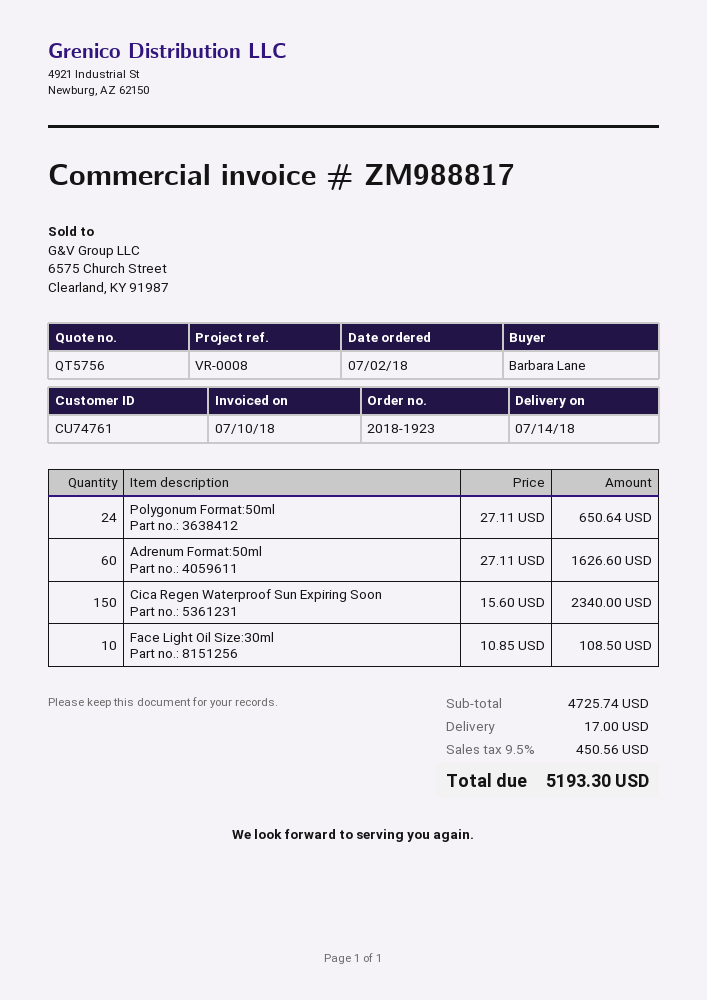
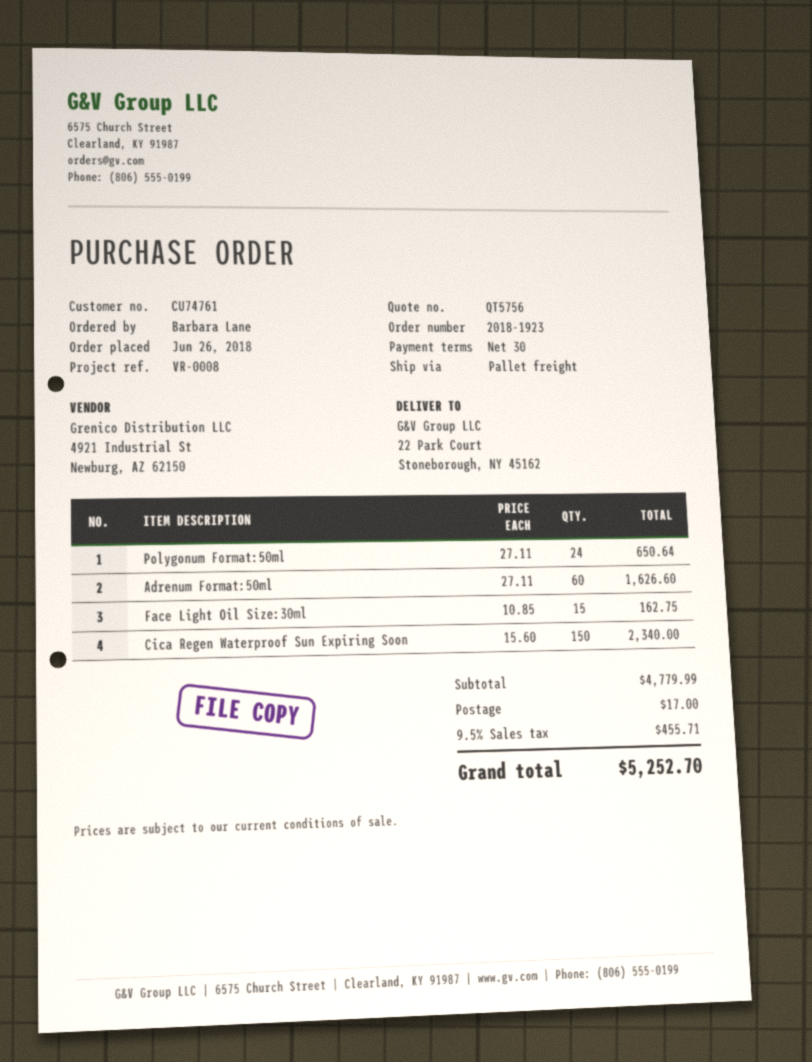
order date: 2018-07-02 -> 2018-06-26
Face Light Oil Size:30ml: 10 x 10.85 = 108.50 -> 15 x 10.85 = 162.75
subtotal: 4725.74 -> 4779.99
tax: 9.5% = 450.56 -> 9.5% = 455.71
total: 5193.30 -> 5252.70

